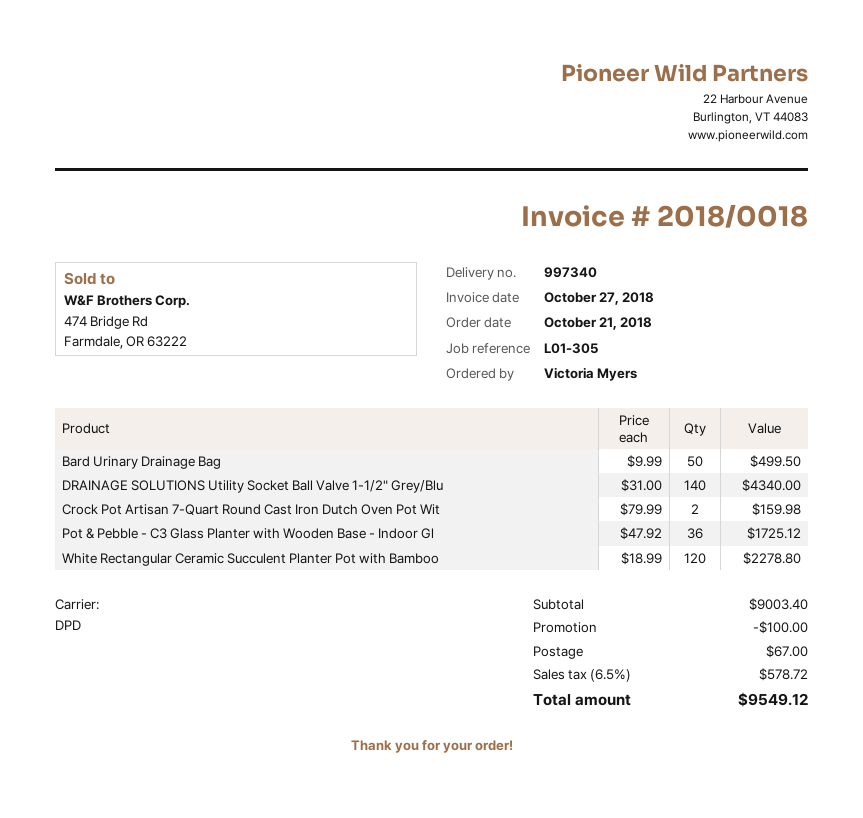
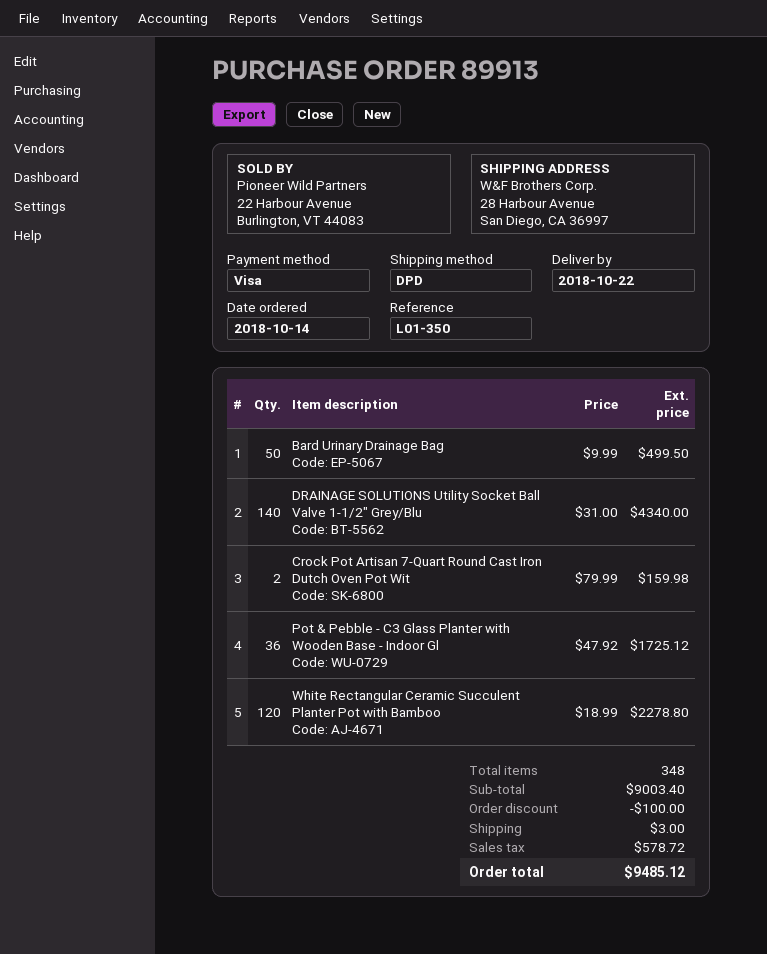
order date: 2018-10-21 -> 2018-10-14
reference: L01-305 -> L01-350
shipping: 67.00 -> 3.00
total: 9549.12 -> 9485.12

